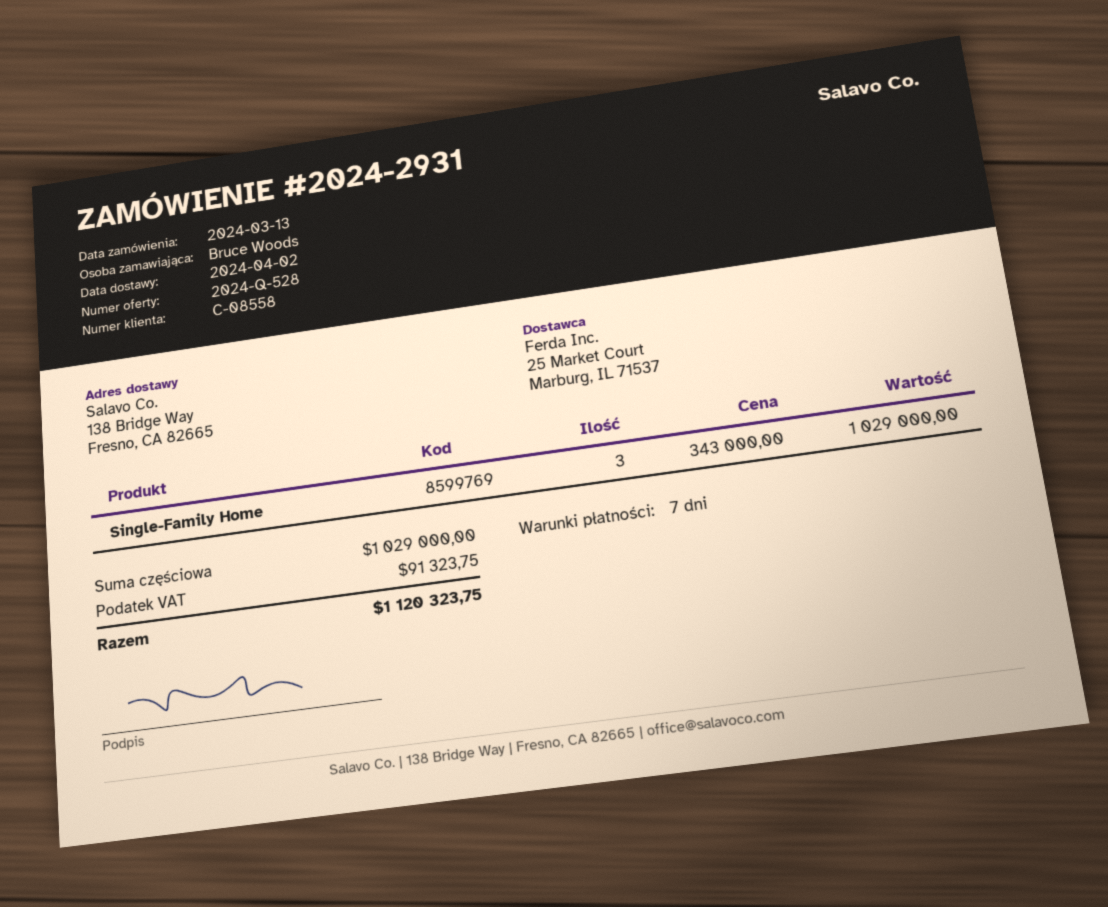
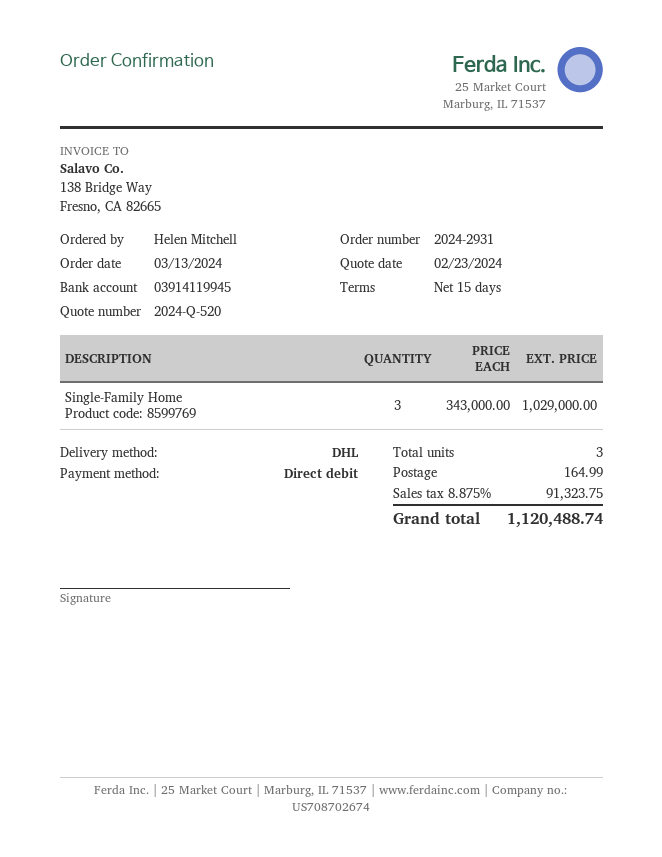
quote number: 2024-Q-528 -> 2024-Q-520
payment terms: 7 days -> 15 days
ordered by: Bruce Woods -> Helen Mitchell
shipping: none -> 164.99
total: 1120323.75 -> 1120488.74

